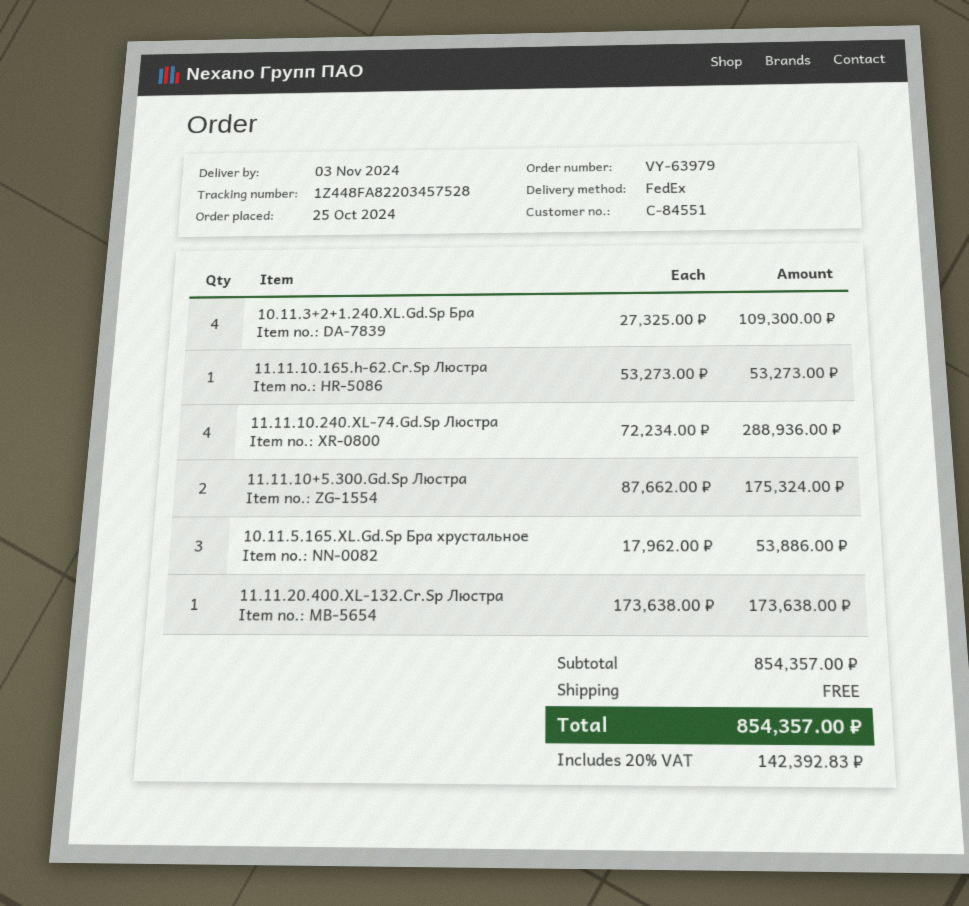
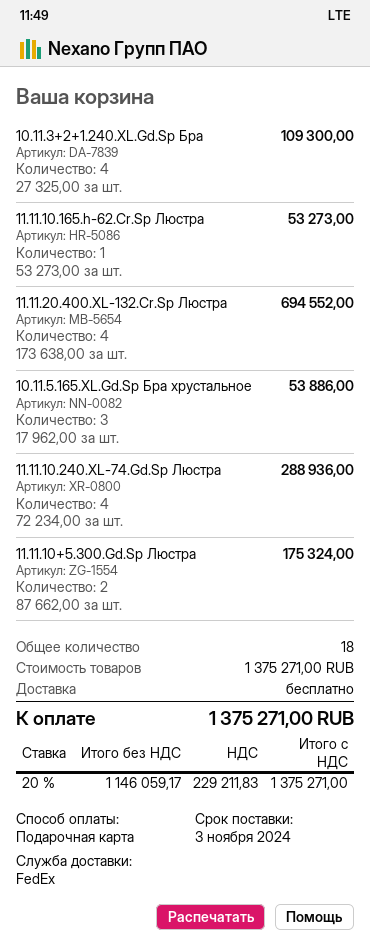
11.11.20.400.XL-132.Cr.Sp Люстра: 1 x 173638.00 = 173638.00 -> 4 x 173638.00 = 694552.00
subtotal: 854357.00 -> 1375271.00
tax: 20% = 142392.83 -> 20% = 229211.83
total: 854357.00 -> 1375271.00

